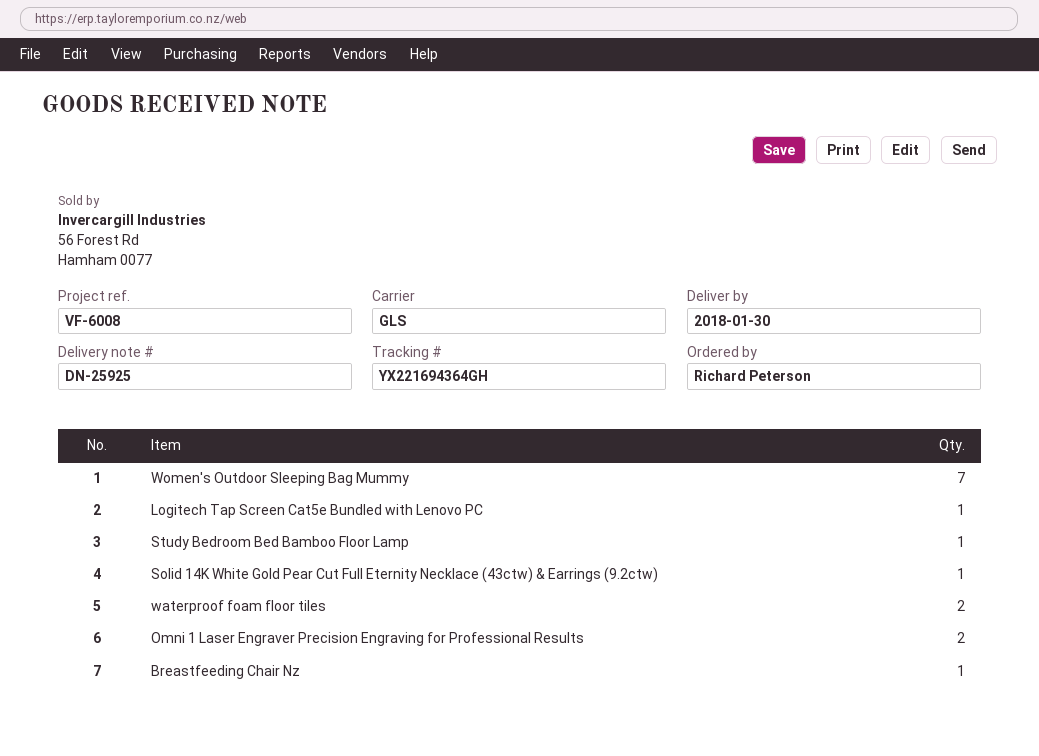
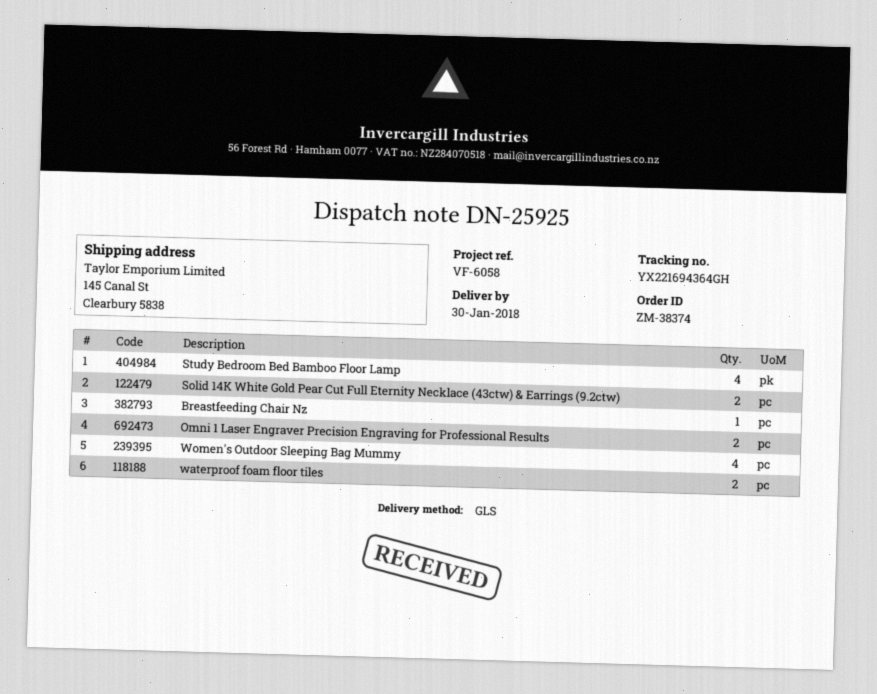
reference: VF-6008 -> VF-6058
Women's Outdoor Sleeping Bag Mummy: 7 -> 4
Logitech Tap Screen Cat5e Bundled with Lenovo PC: 1 -> none
Study Bedroom Bed Bamboo Floor Lamp: 1 -> 4
Solid 14K White Gold Pear Cut Full Eternity Necklace (43ctw) & Earrings (9.2ctw): 1 -> 2

